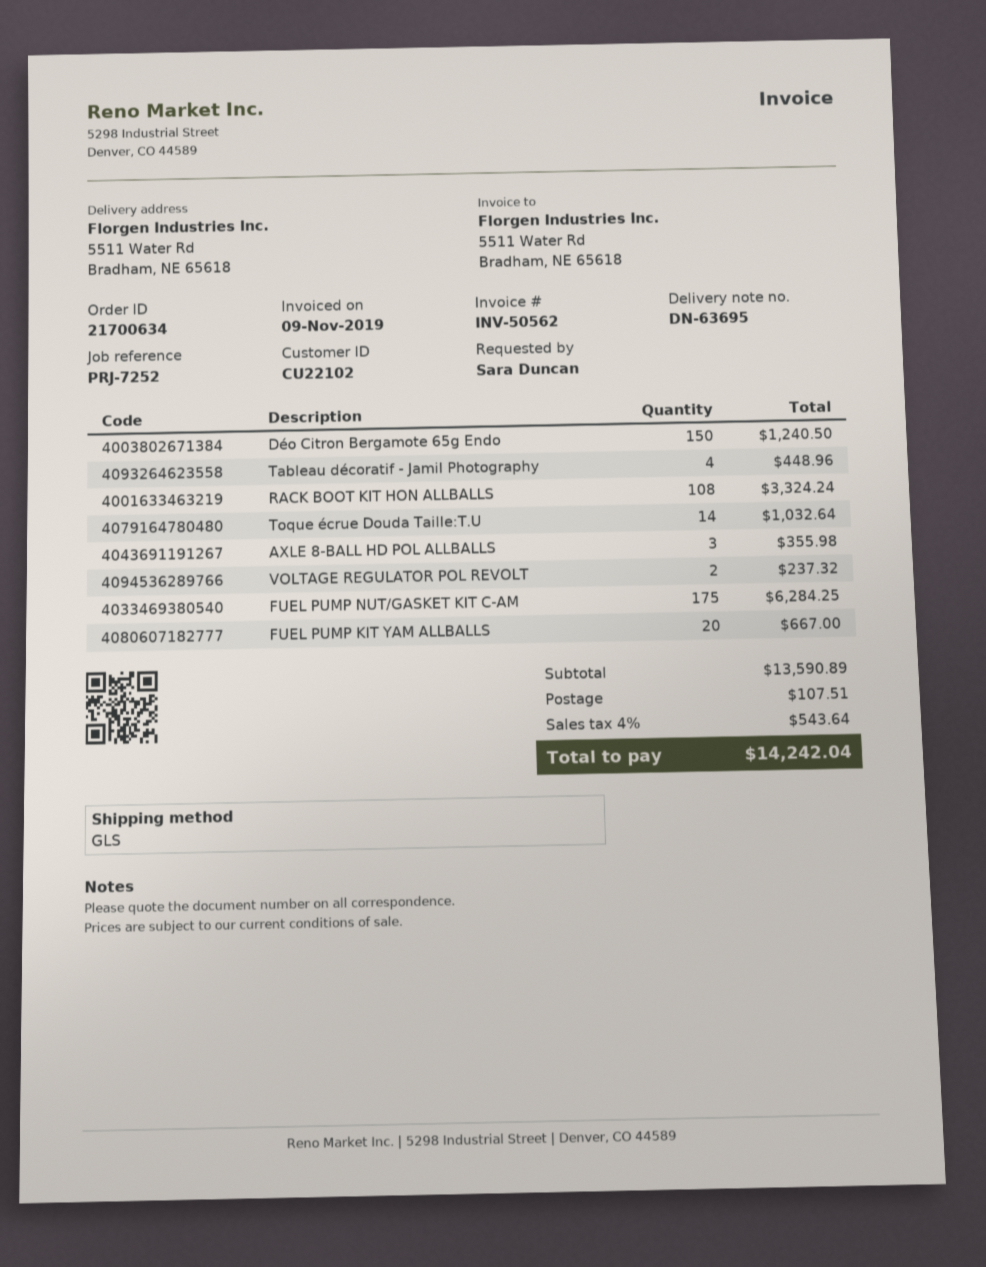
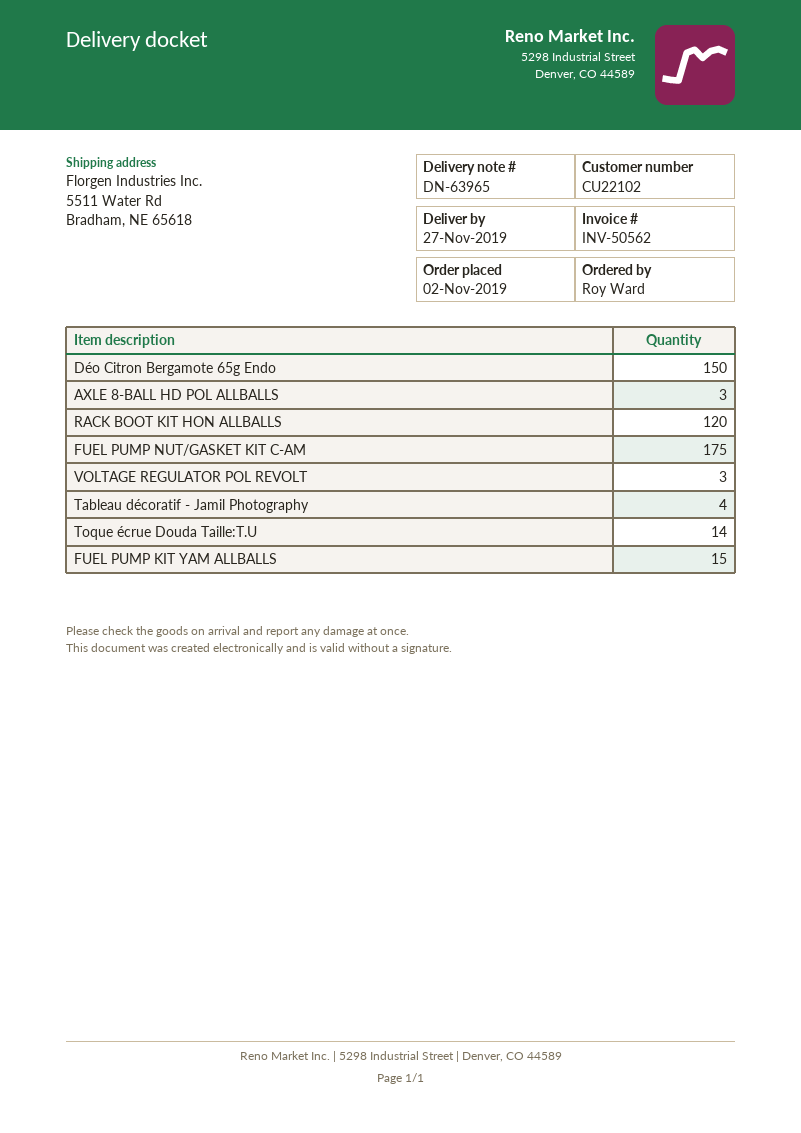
delivery note number: DN-63695 -> DN-63965
ordered by: Sara Duncan -> Roy Ward
RACK BOOT KIT HON ALLBALLS: 108 -> 120
VOLTAGE REGULATOR POL REVOLT: 2 -> 3
FUEL PUMP KIT YAM ALLBALLS: 20 -> 15

